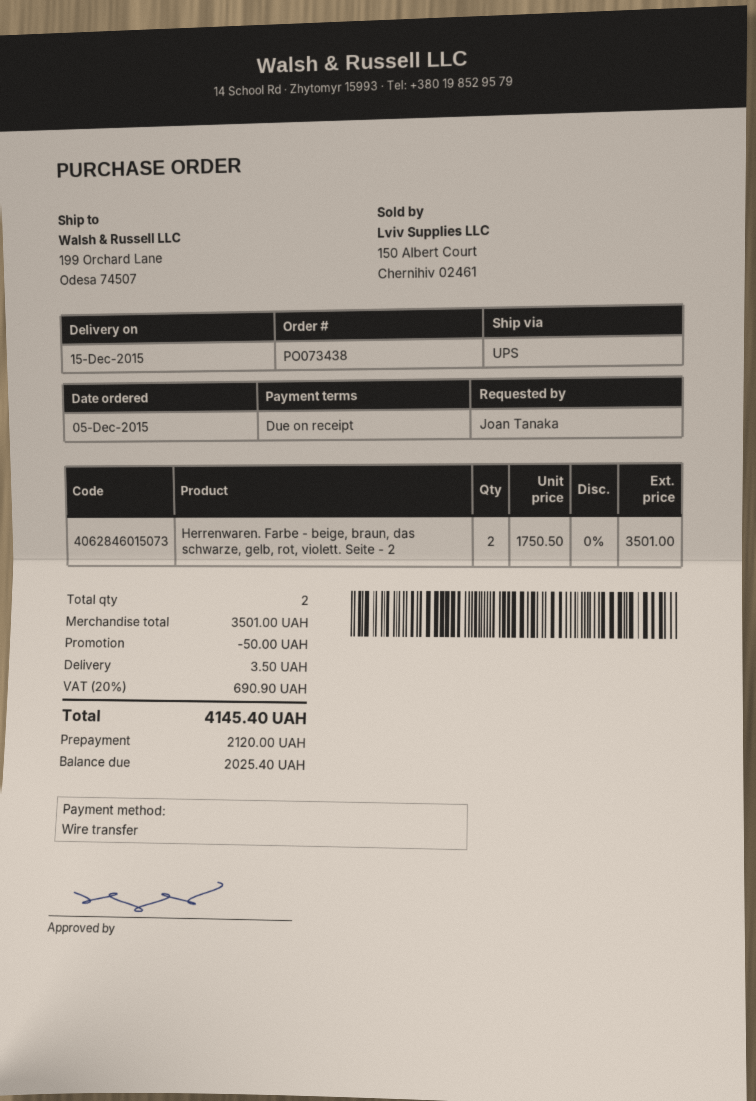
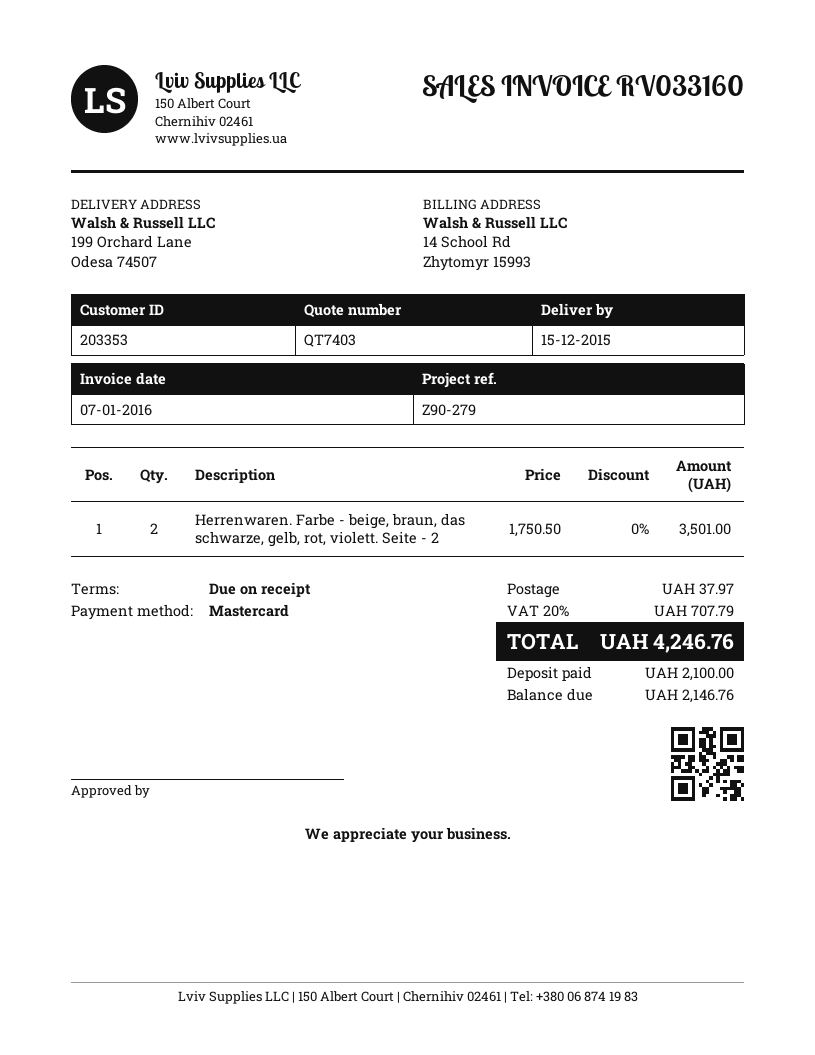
payment method: bank transfer -> Mastercard
discount: 50.00 -> none
shipping: 3.50 -> 37.97
tax: 20% = 690.90 -> 20% = 707.79
total: 4145.40 -> 4246.76
deposit: 2120.00 -> 2100.00
balance: 2025.40 -> 2146.76

